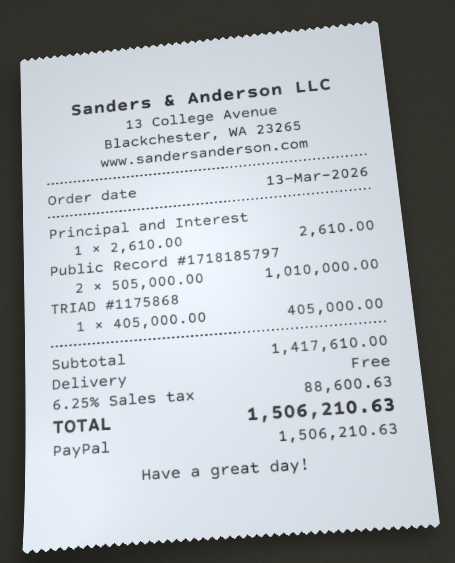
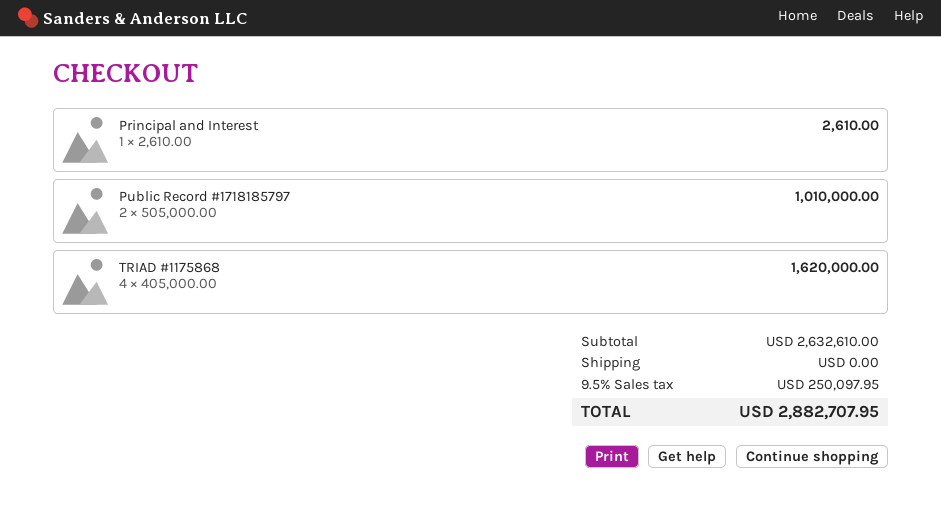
TRIAD #1175868: 1 x 405000.00 = 405000.00 -> 4 x 405000.00 = 1620000.00
subtotal: 1417610.00 -> 2632610.00
tax: 6.25% = 88600.63 -> 9.5% = 250097.95
total: 1506210.63 -> 2882707.95

